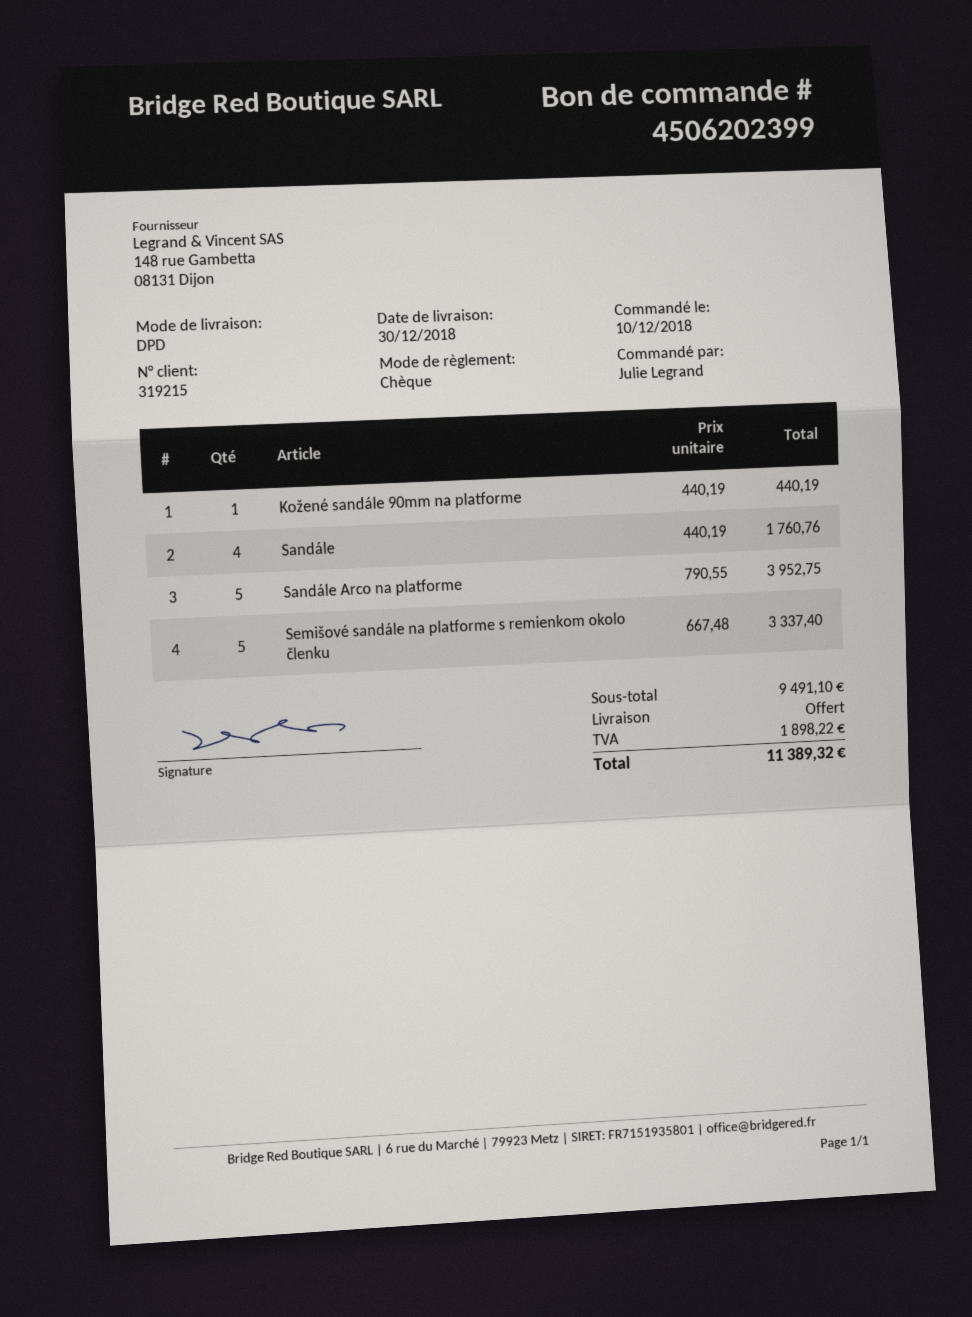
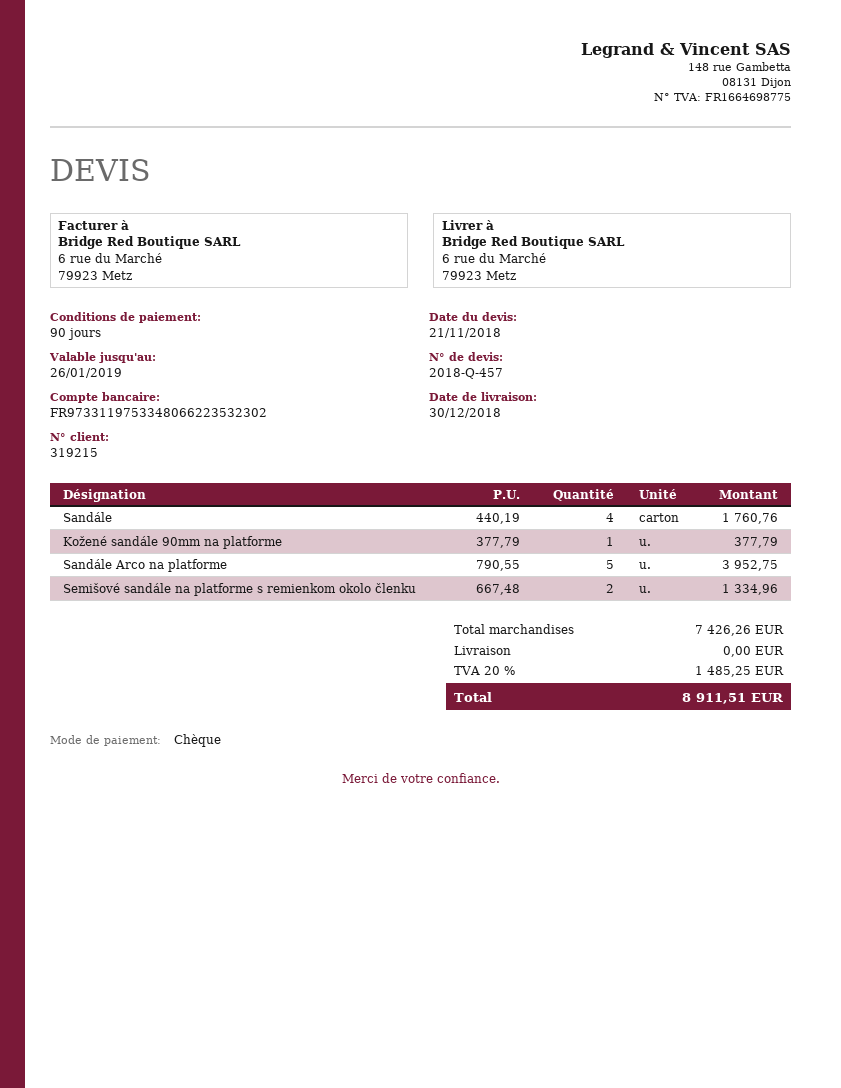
Kožené sandále 90mm na platforme: 1 x 440.19 = 440.19 -> 1 x 377.79 = 377.79
Semišové sandále na platforme s remienkom okolo členku: 5 x 667.48 = 3337.40 -> 2 x 667.48 = 1334.96
subtotal: 9491.10 -> 7426.26
tax: 1898.22 -> 1485.25
total: 11389.32 -> 8911.51

